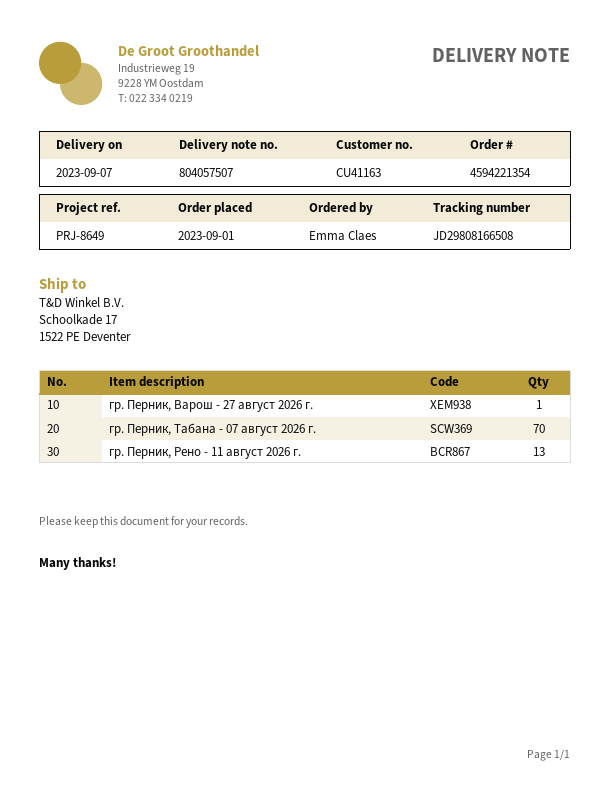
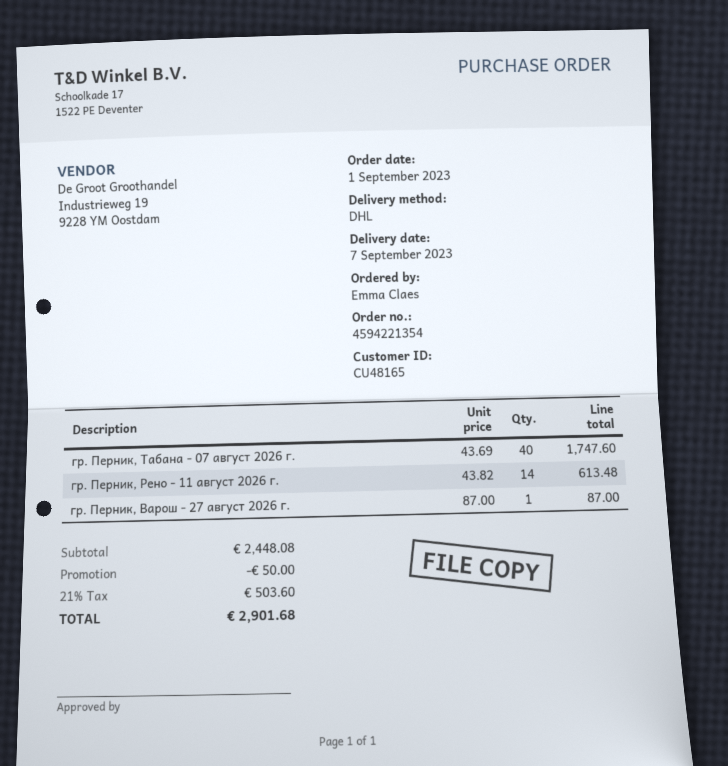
customer number: CU41163 -> CU48165
гр. Перник, Табана - 07 август 2026 г.: 70 -> 40
гр. Перник, Рено - 11 август 2026 г.: 13 -> 14

